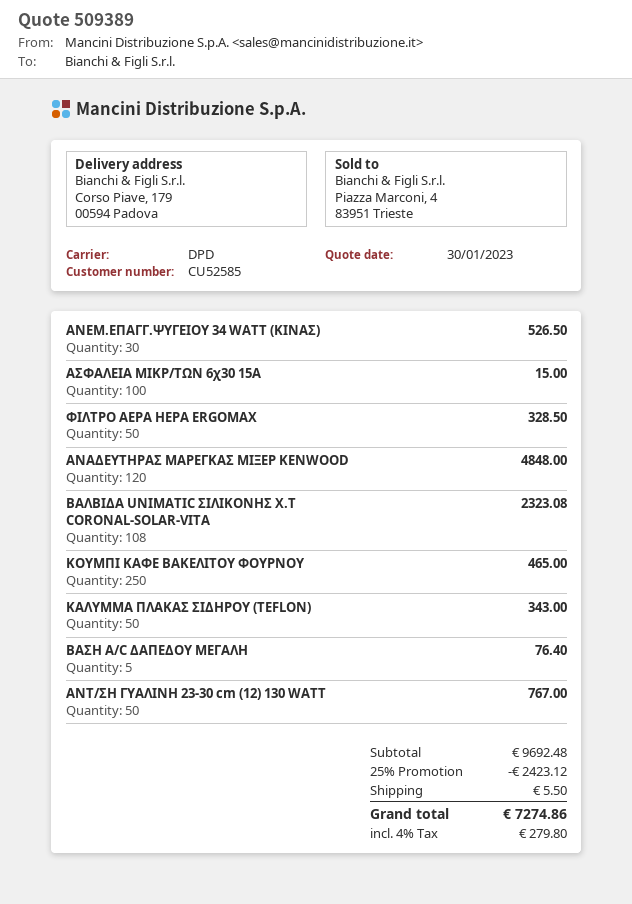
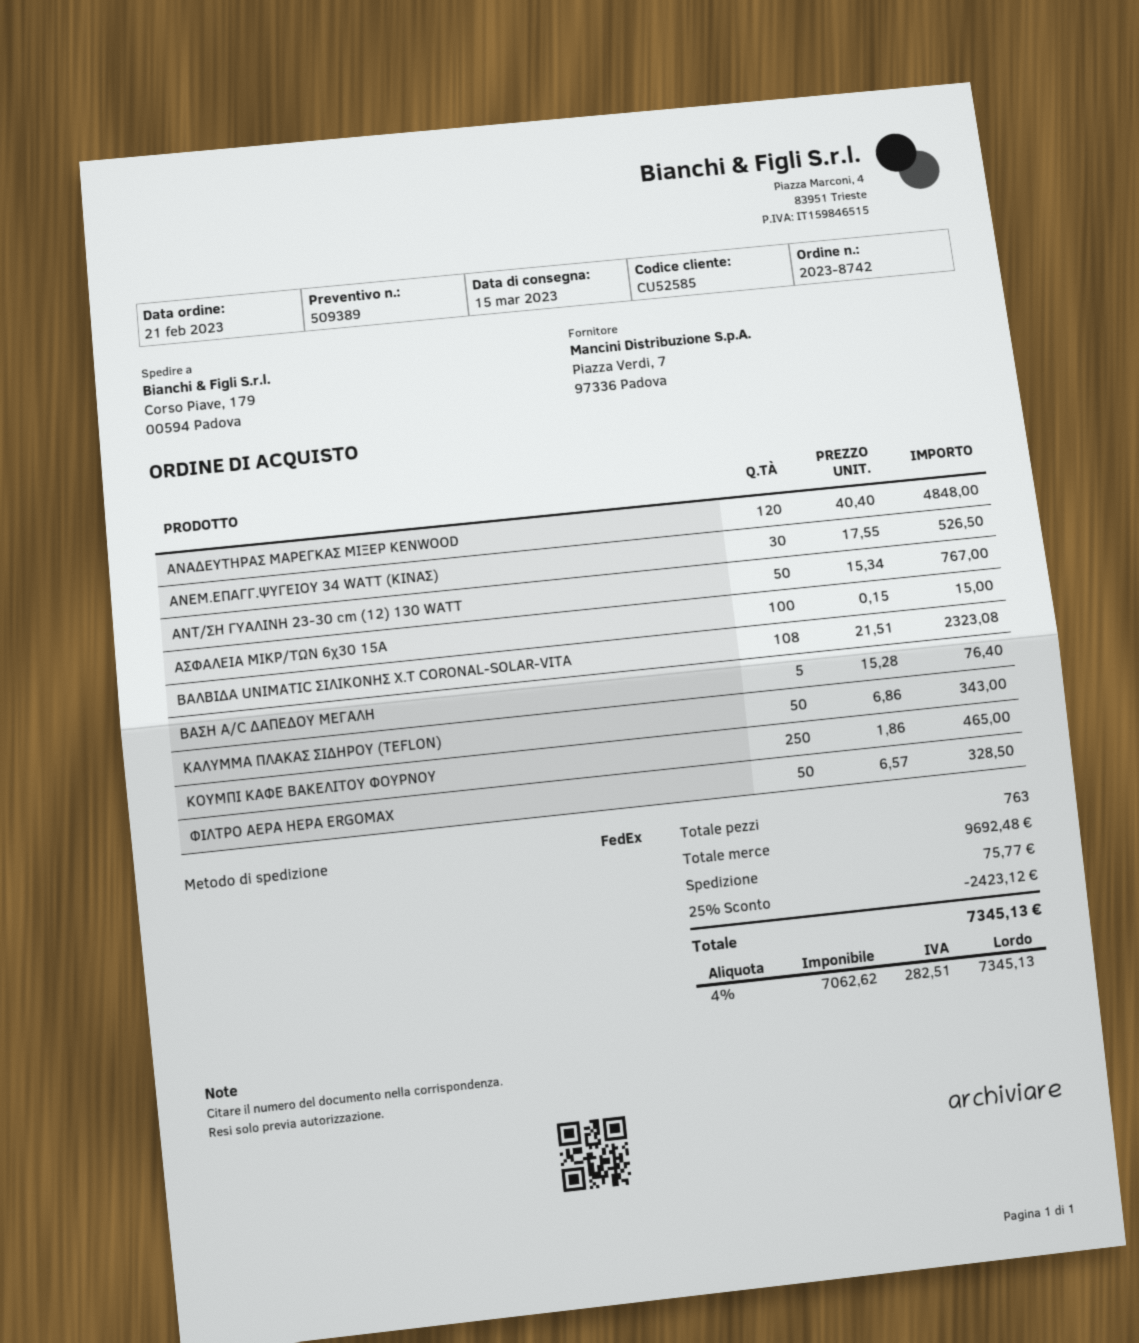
shipping method: DPD -> FedEx
shipping: 5.50 -> 75.77
tax: 4% = 279.80 -> 4% = 282.51
total: 7274.86 -> 7345.13

